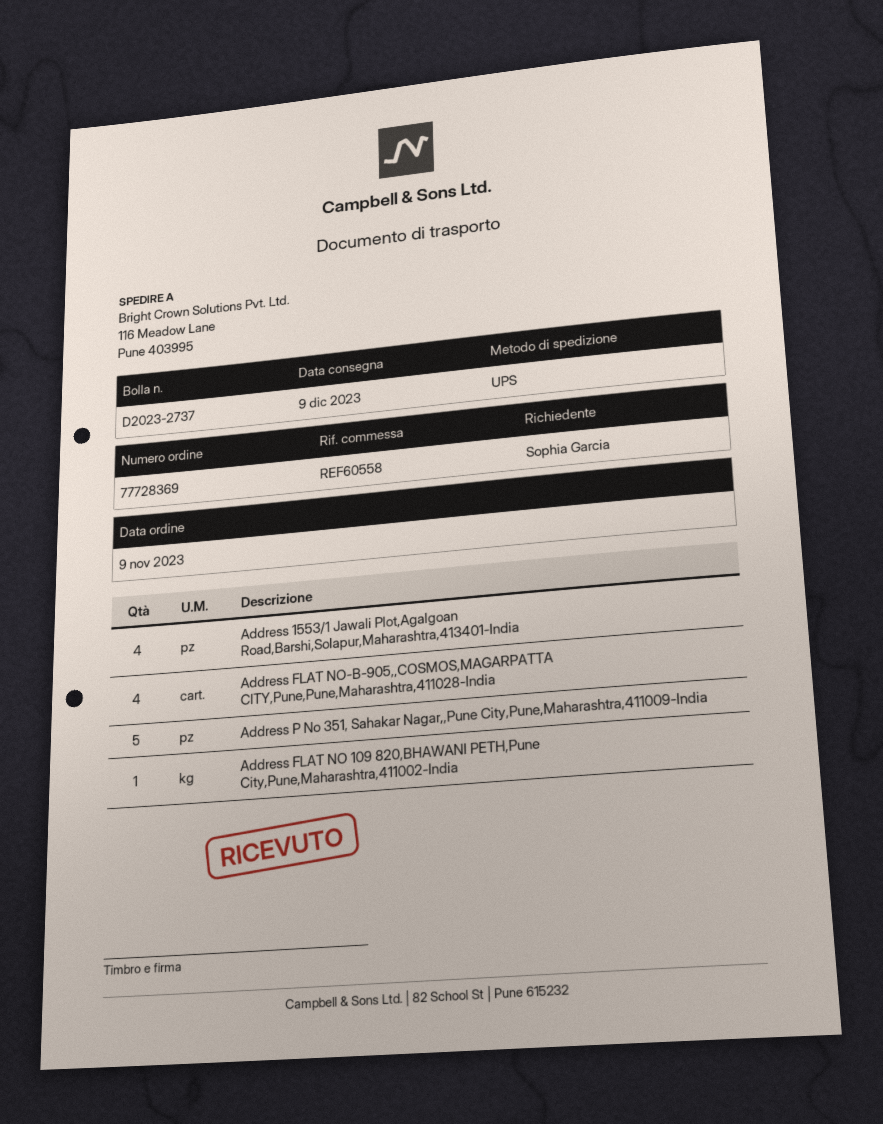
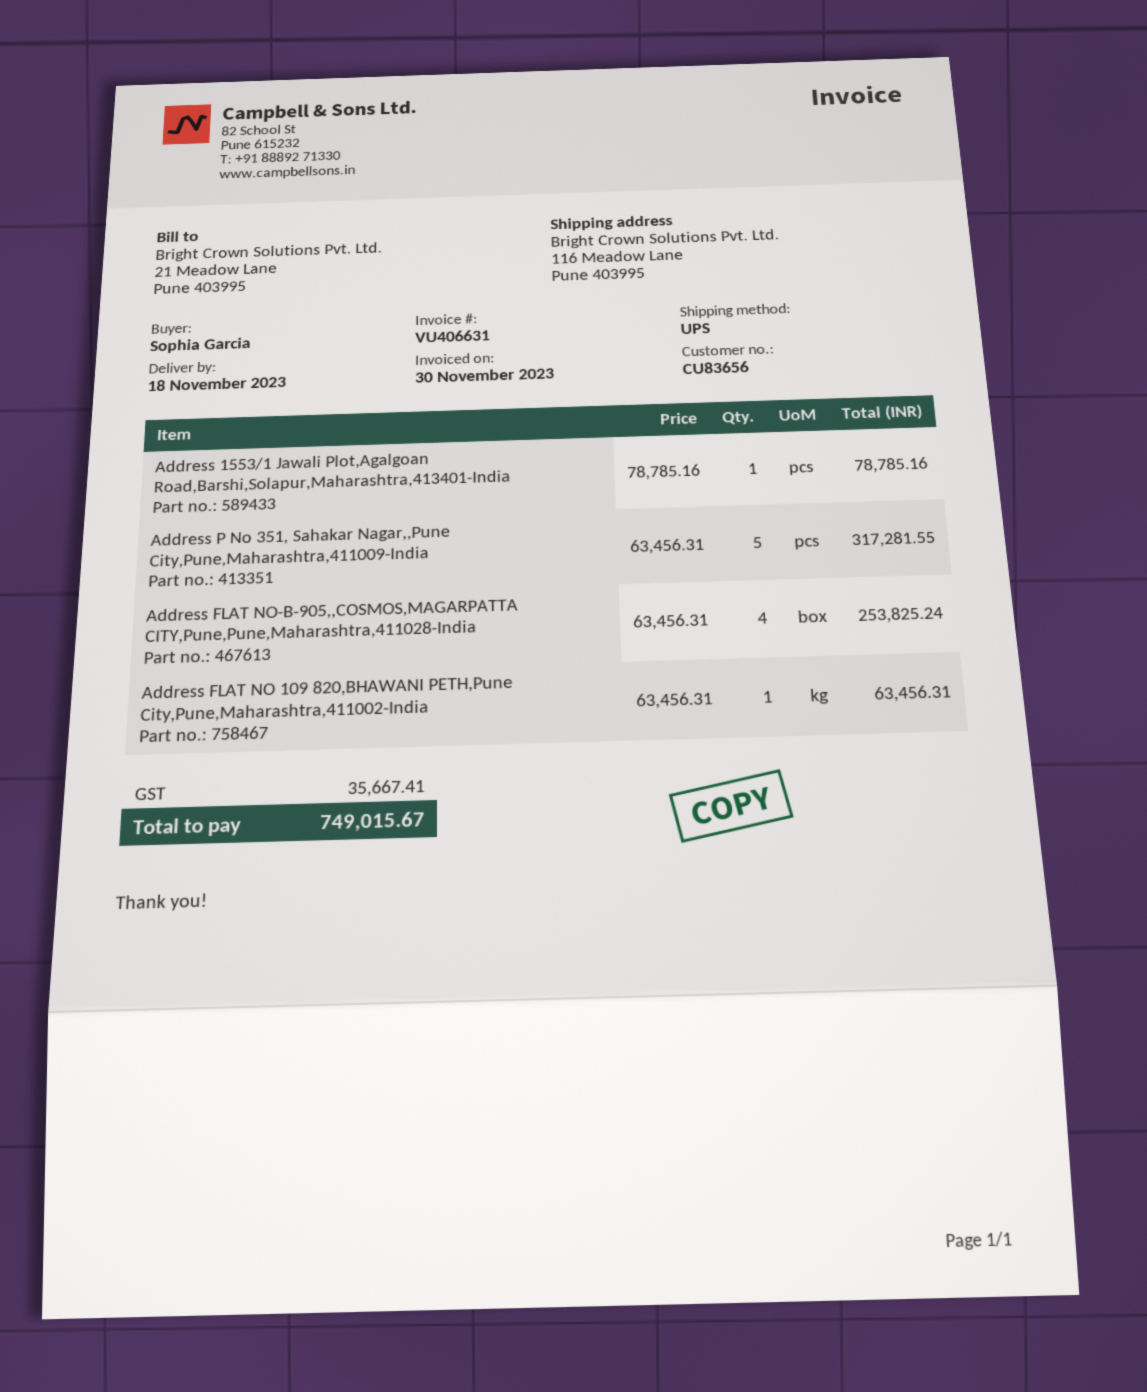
delivery date: 2023-12-09 -> 2023-11-18
Address 1553/1 Jawali Plot,Agalgoan Road,Barshi,Solapur,Maharashtra,413401-India: 4 -> 1

